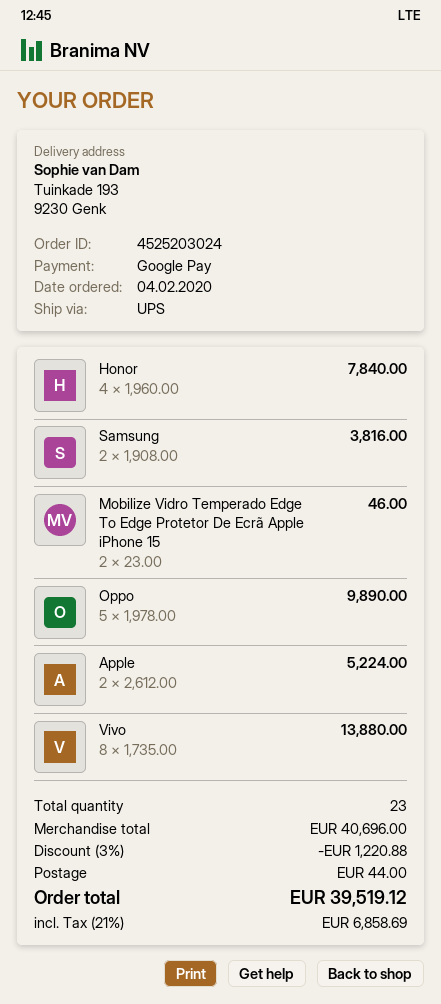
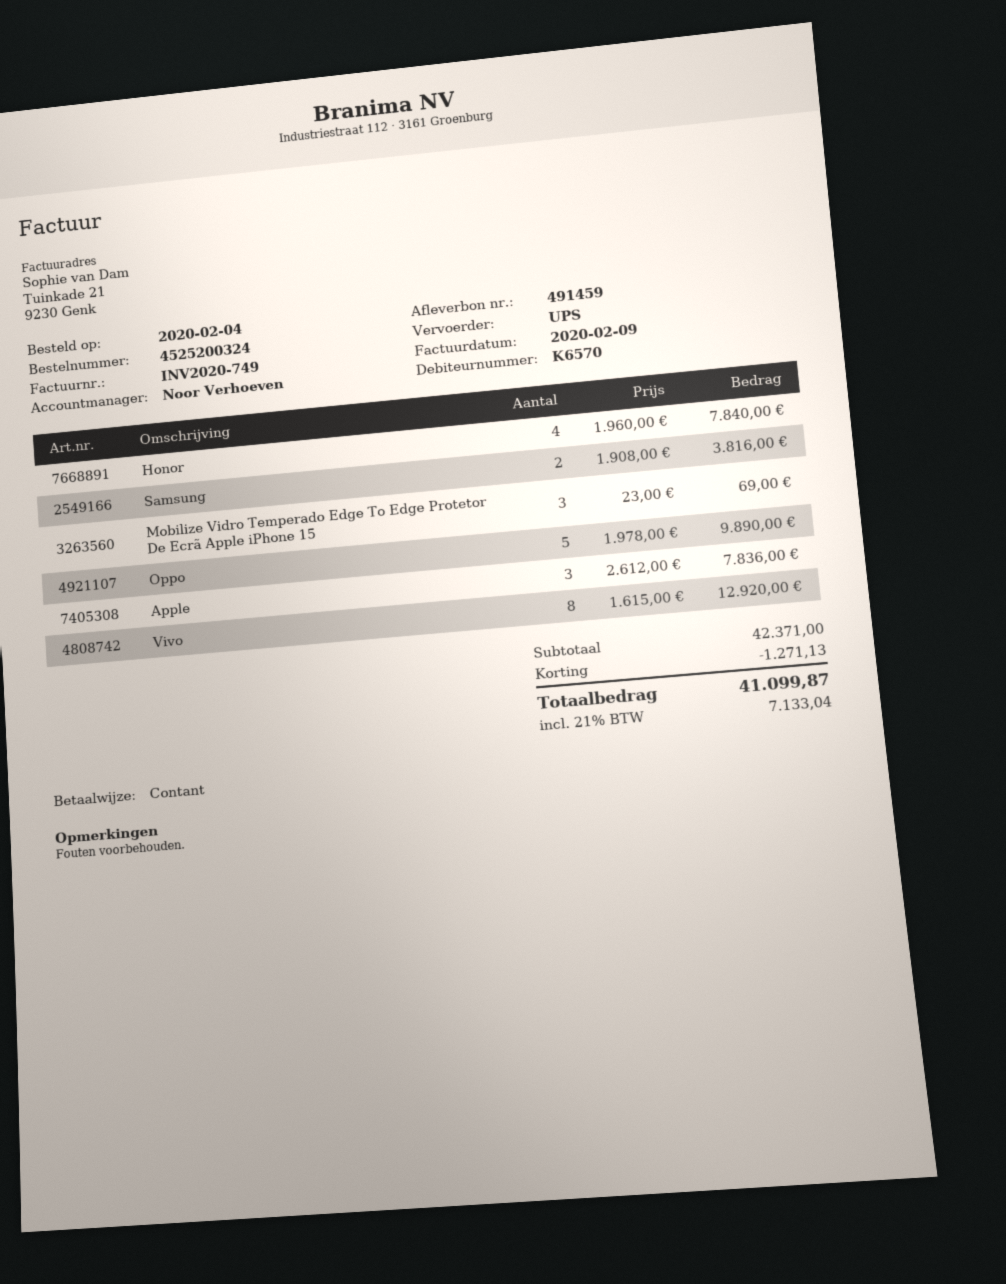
order number: 4525203024 -> 4525200324
payment method: Google Pay -> cash
Mobilize Vidro Temperado Edge To Edge Protetor De Ecrã Apple iPhone 15: 2 x 23.00 = 46.00 -> 3 x 23.00 = 69.00
Apple: 2 x 2612.00 = 5224.00 -> 3 x 2612.00 = 7836.00
Vivo: 8 x 1735.00 = 13880.00 -> 8 x 1615.00 = 12920.00
subtotal: 40696.00 -> 42371.00
discount: 1220.88 -> 1271.13
shipping: 44.00 -> none
tax: 21% = 6858.69 -> 21% = 7133.04
total: 39519.12 -> 41099.87

